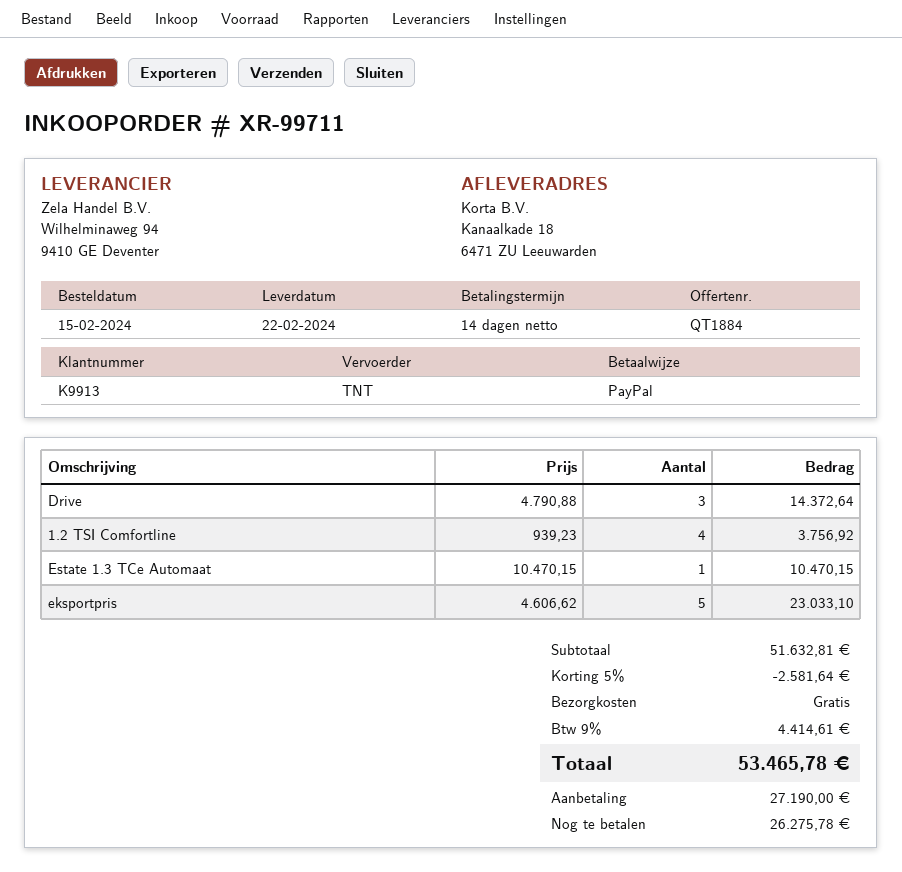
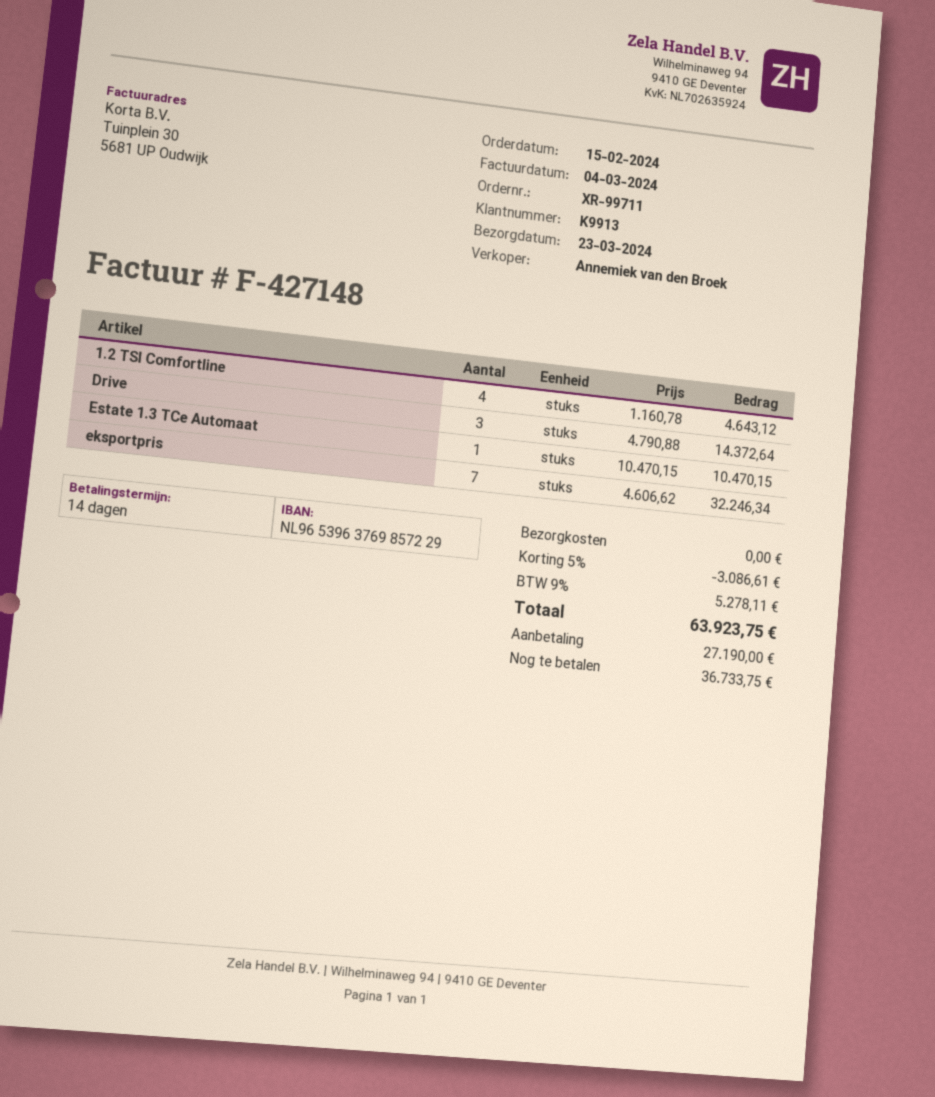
delivery date: 2024-02-22 -> 2024-03-23
1.2 TSI Comfortline: 4 x 939.23 = 3756.92 -> 4 x 1160.78 = 4643.12
eksportpris: 5 x 4606.62 = 23033.10 -> 7 x 4606.62 = 32246.34
discount: 5% = 2581.64 -> 5% = 3086.61
tax: 9% = 4414.61 -> 9% = 5278.11
total: 53465.78 -> 63923.75
balance: 26275.78 -> 36733.75

